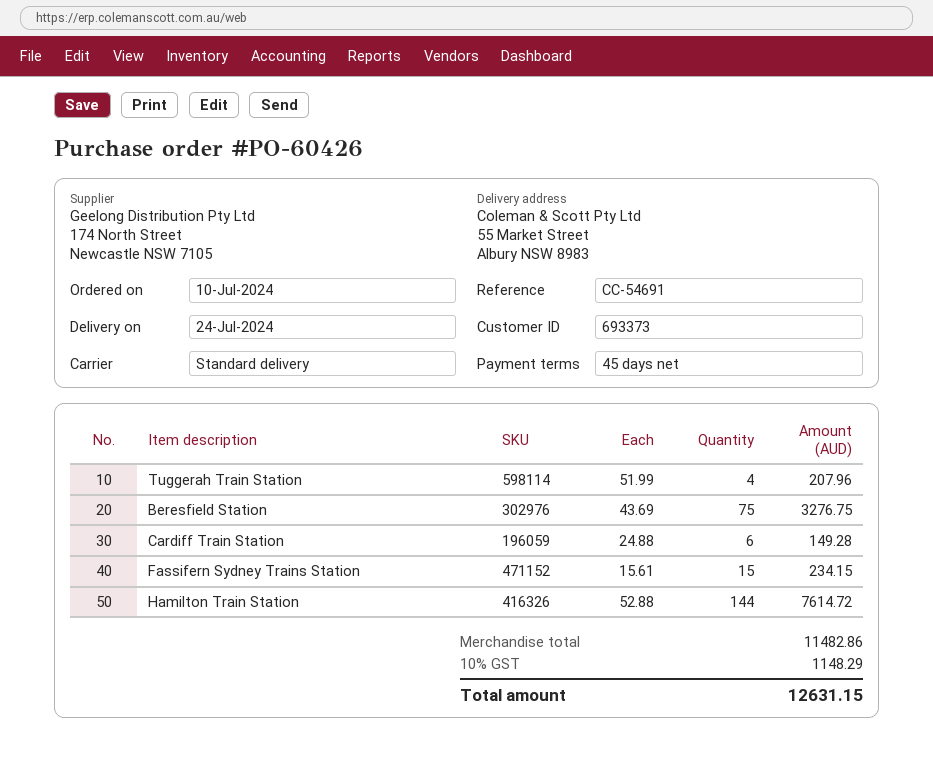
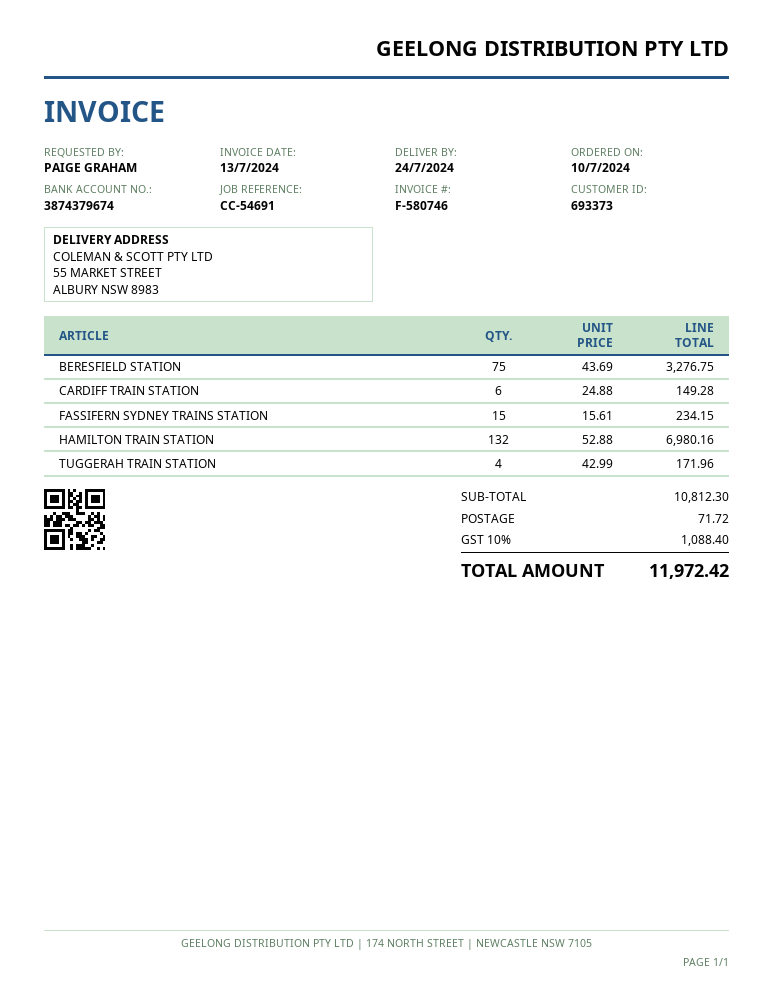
Tuggerah Train Station: 4 x 51.99 = 207.96 -> 4 x 42.99 = 171.96
Hamilton Train Station: 144 x 52.88 = 7614.72 -> 132 x 52.88 = 6980.16
subtotal: 11482.86 -> 10812.30
shipping: none -> 71.72
tax: 10% = 1148.29 -> 10% = 1088.40
total: 12631.15 -> 11972.42

